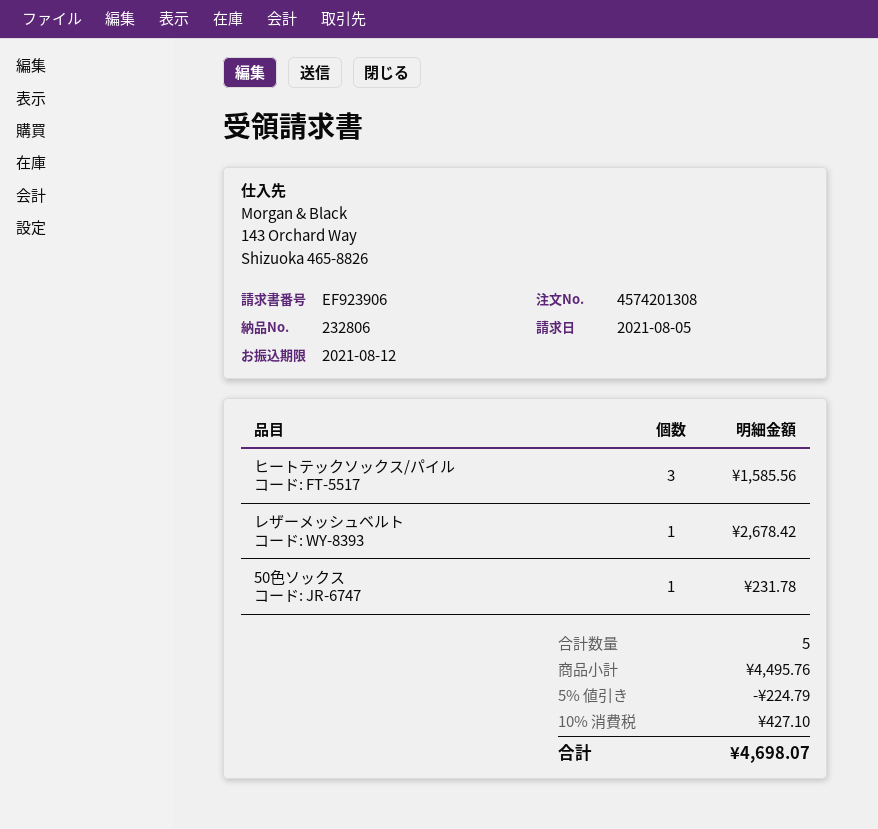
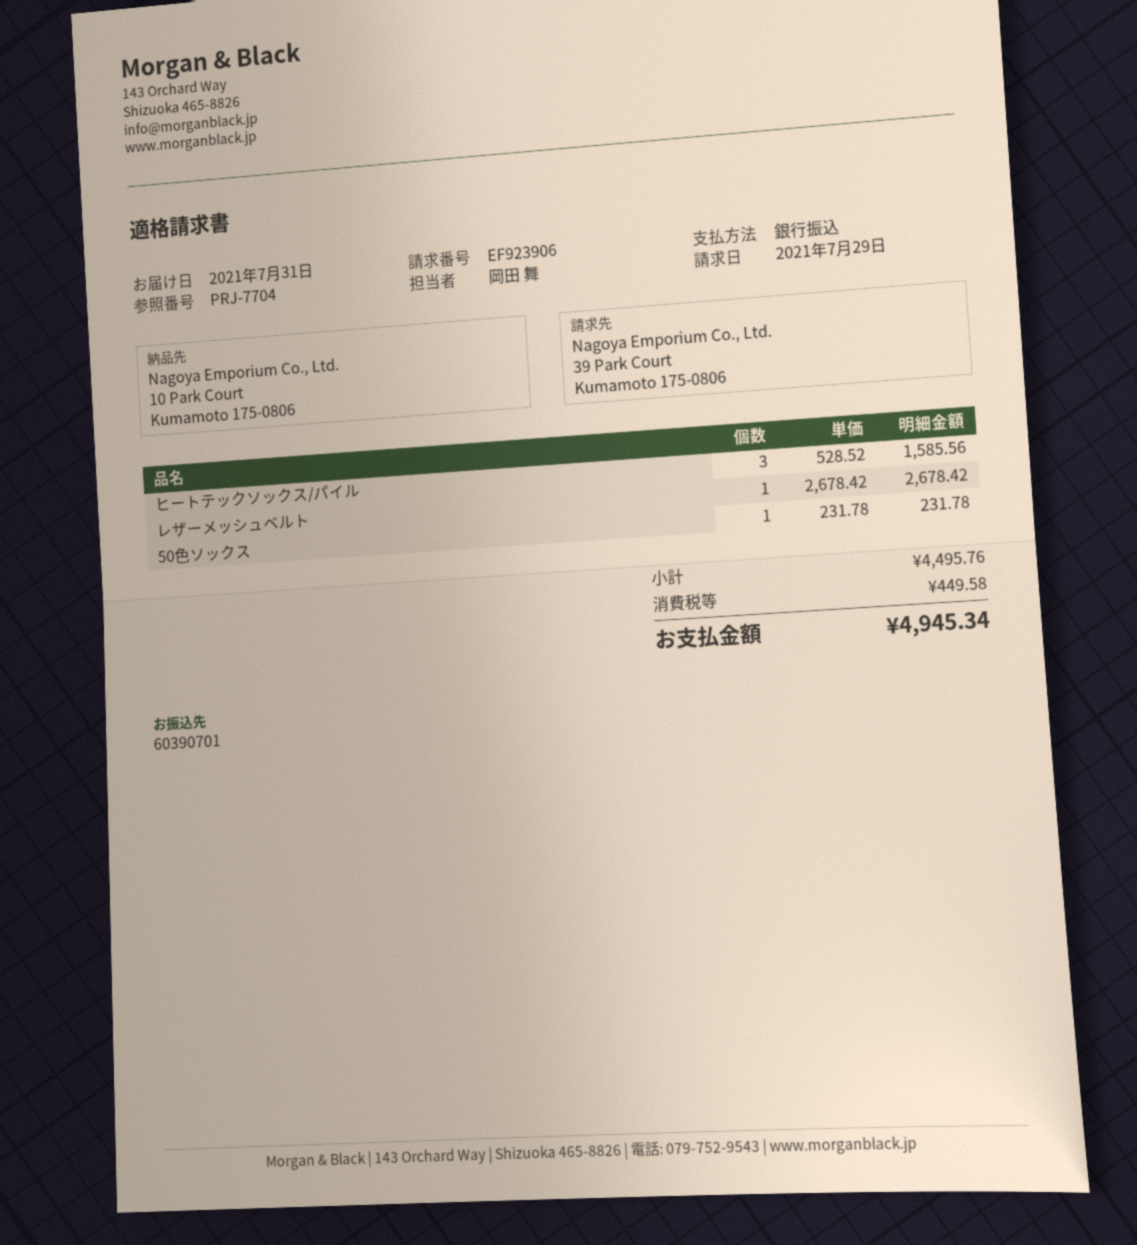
invoice date: 2021-08-05 -> 2021-07-29
discount: 5% = 224.79 -> none
tax: 427.10 -> 449.58
total: 4698.07 -> 4945.34

